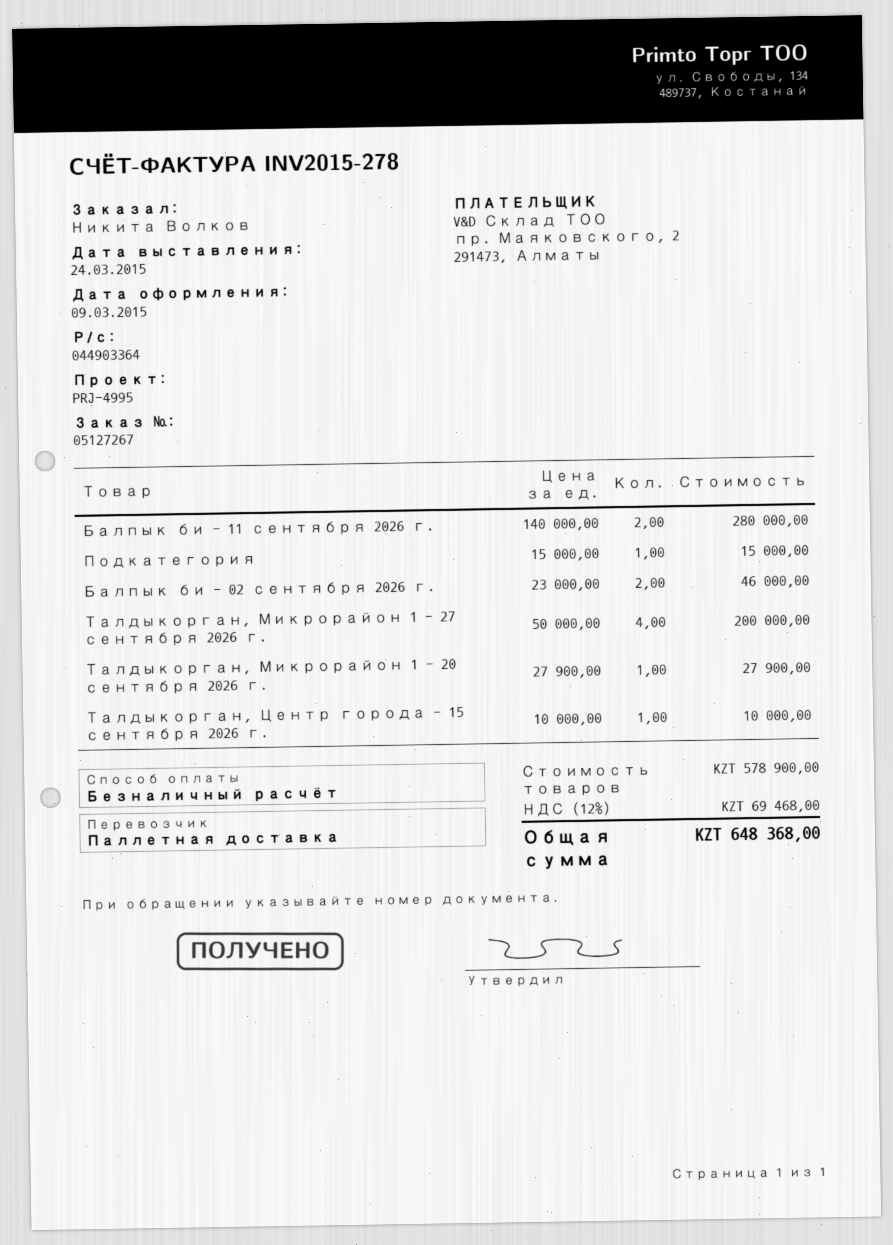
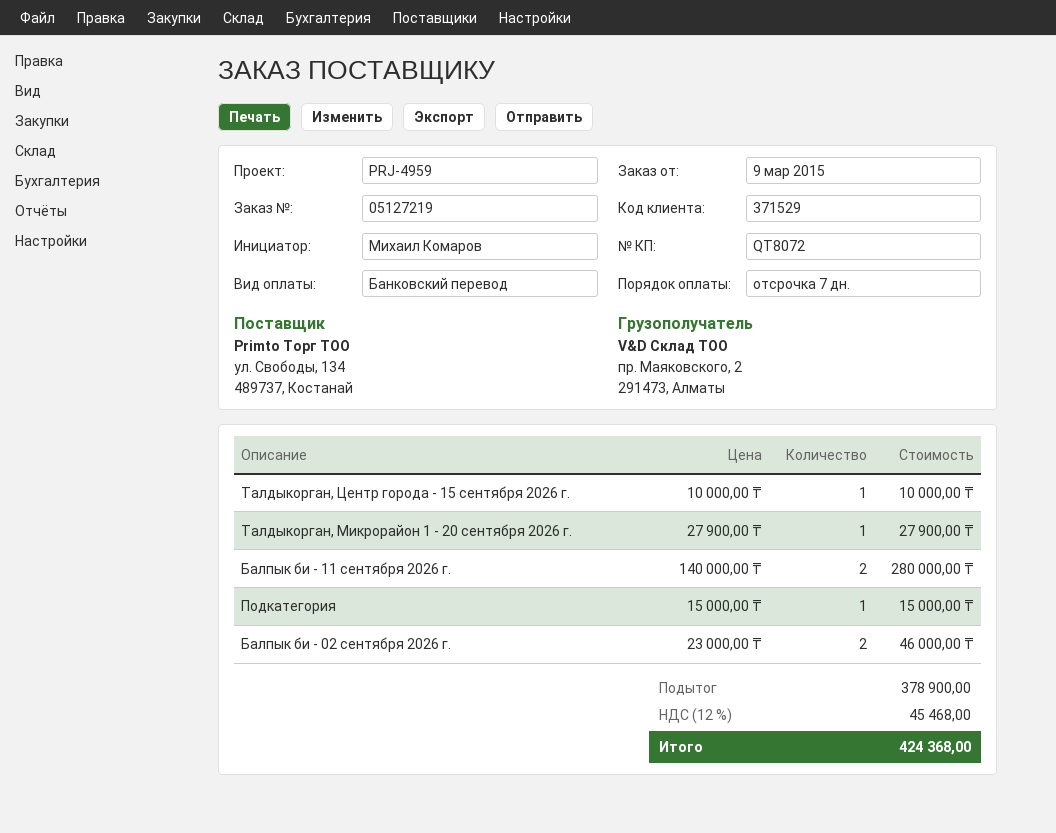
order number: 05127267 -> 05127219
reference: PRJ-4995 -> PRJ-4959
ordered by: Никита Волков -> Михаил Комаров
Талдыкорган, Микрорайон 1 - 27 сентября 2026 г.: 4 x 50000.00 = 200000.00 -> none
subtotal: 578900.00 -> 378900.00
tax: 12% = 69468.00 -> 12% = 45468.00
total: 648368.00 -> 424368.00

